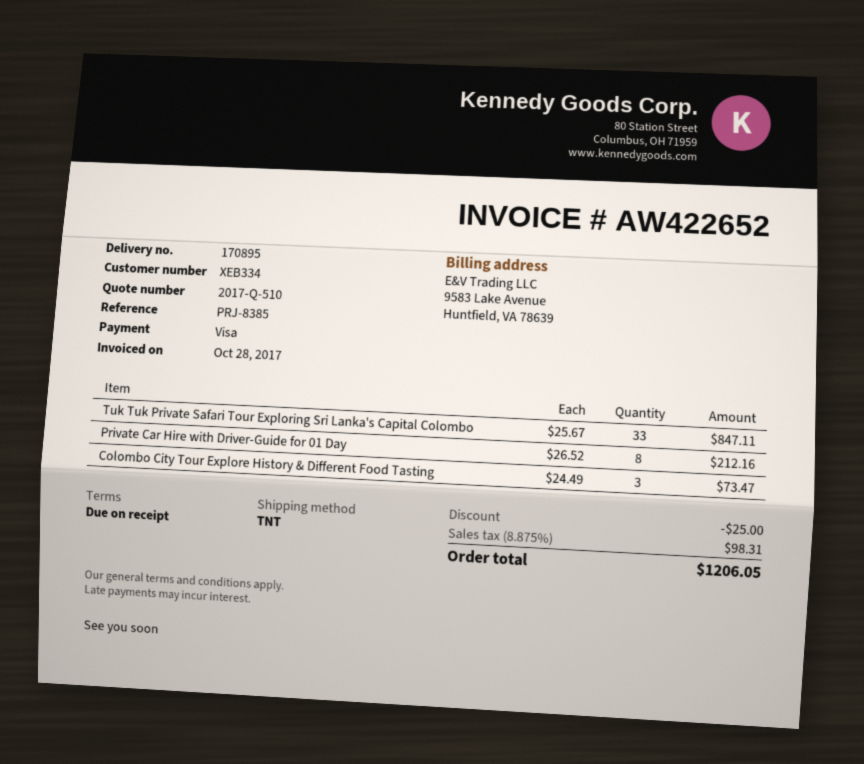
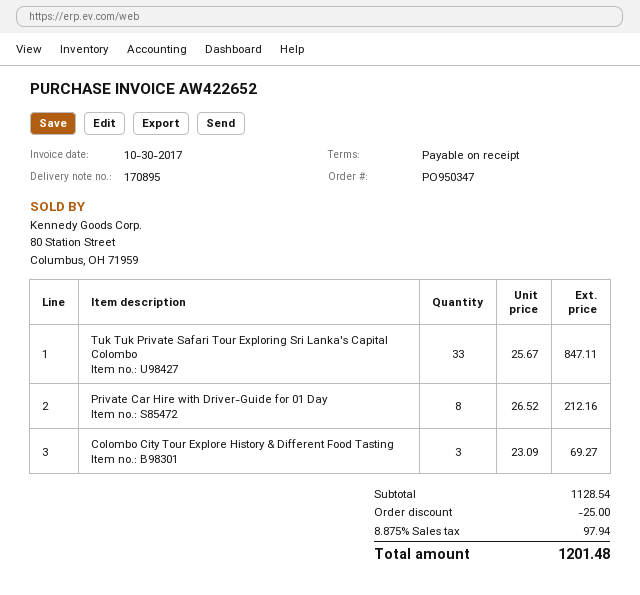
invoice date: 2017-10-28 -> 2017-10-30
Colombo City Tour Explore History & Different Food Tasting: 3 x 24.49 = 73.47 -> 3 x 23.09 = 69.27
tax: 8.875% = 98.31 -> 8.875% = 97.94
total: 1206.05 -> 1201.48

